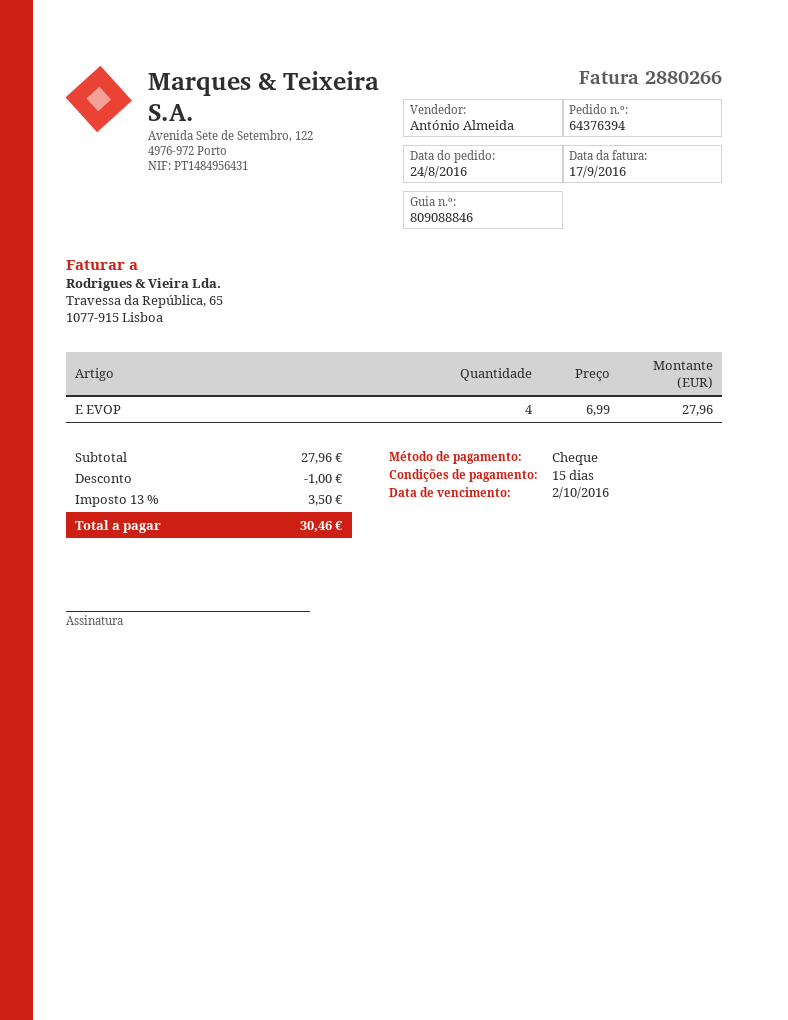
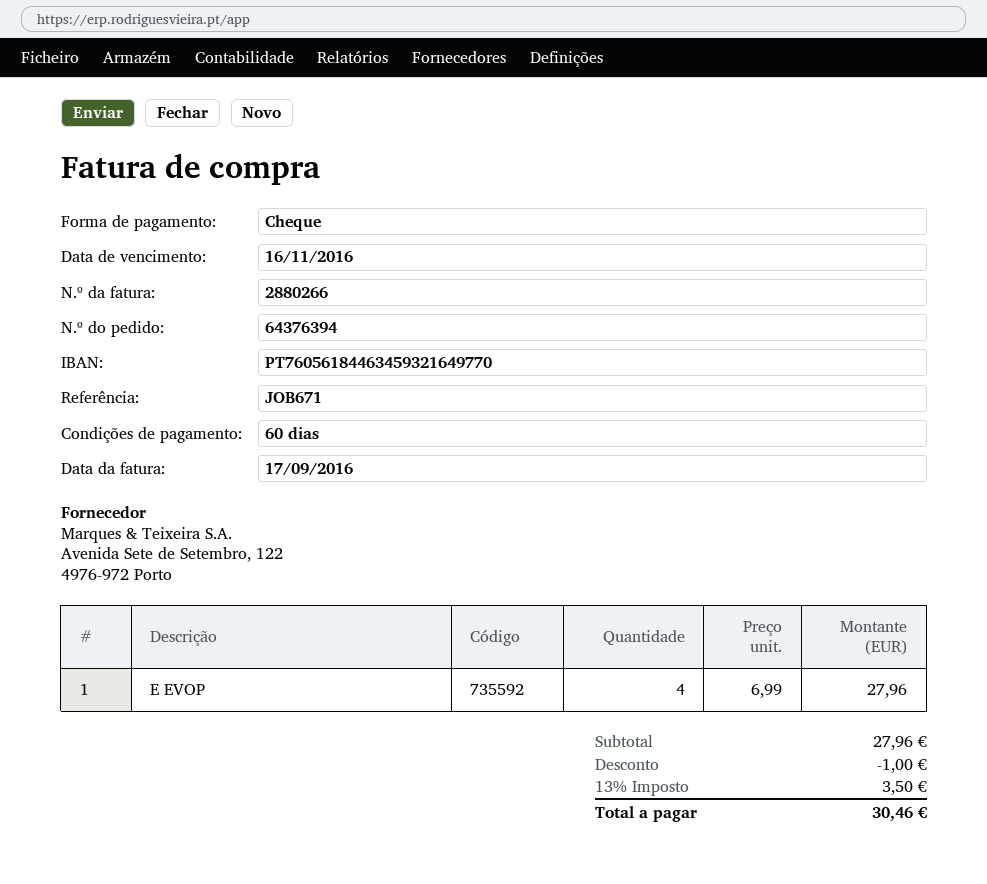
payment terms: 15 days -> 60 days
due date: 2016-10-02 -> 2016-11-16

